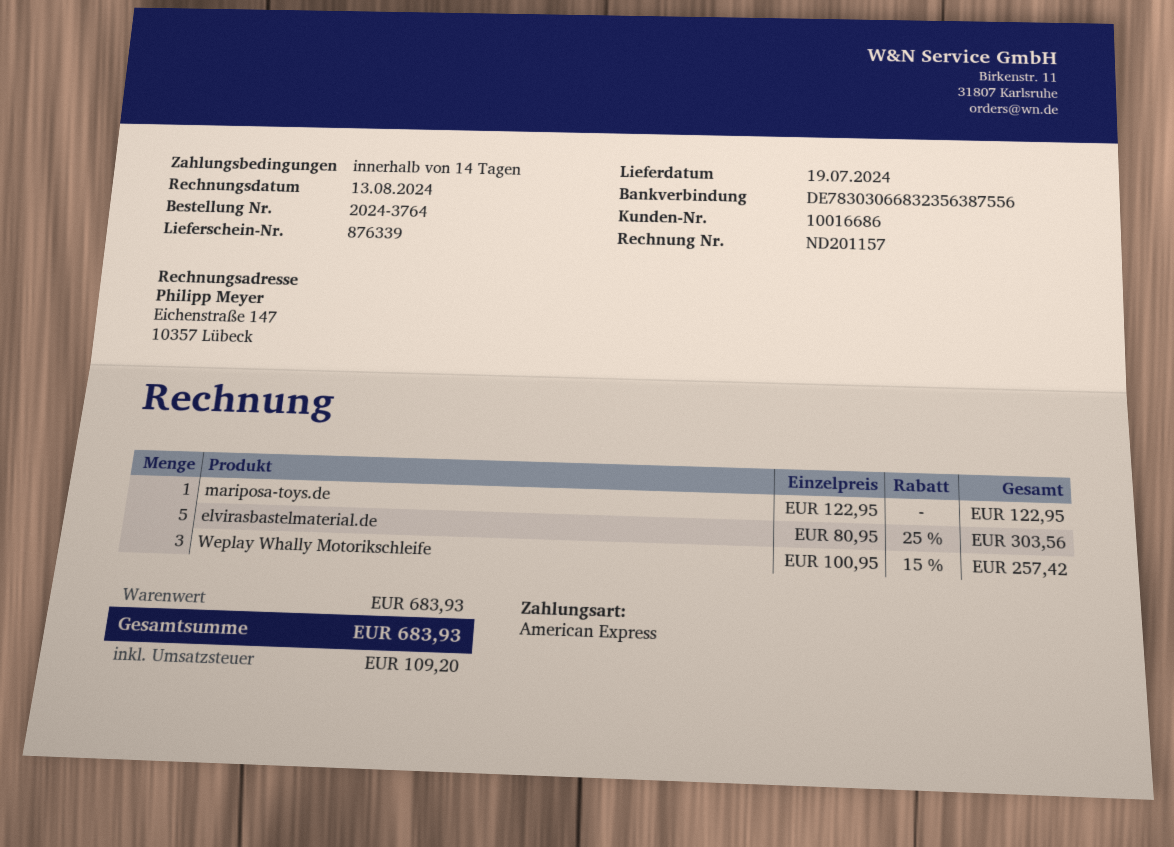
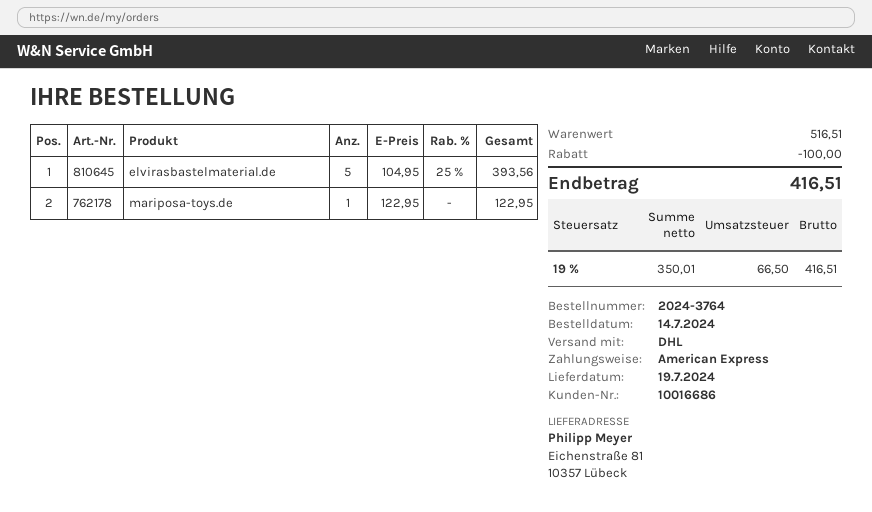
elvirasbastelmaterial.de: 5 x 80.95 - 25% = 303.56 -> 5 x 104.95 - 25% = 393.56
Weplay Whally Motorikschleife: 3 x 100.95 - 15% = 257.42 -> none
subtotal: 683.93 -> 516.51
discount: none -> 100.00
tax: 109.20 -> 66.50
total: 683.93 -> 416.51

